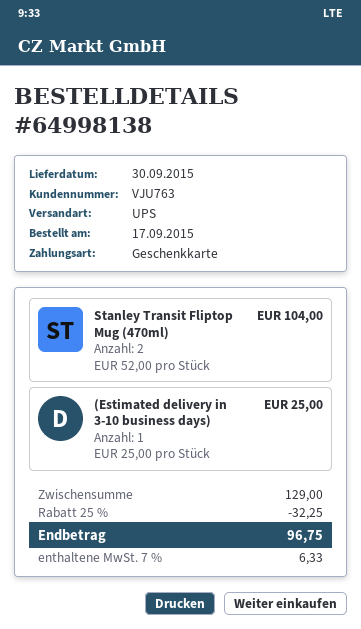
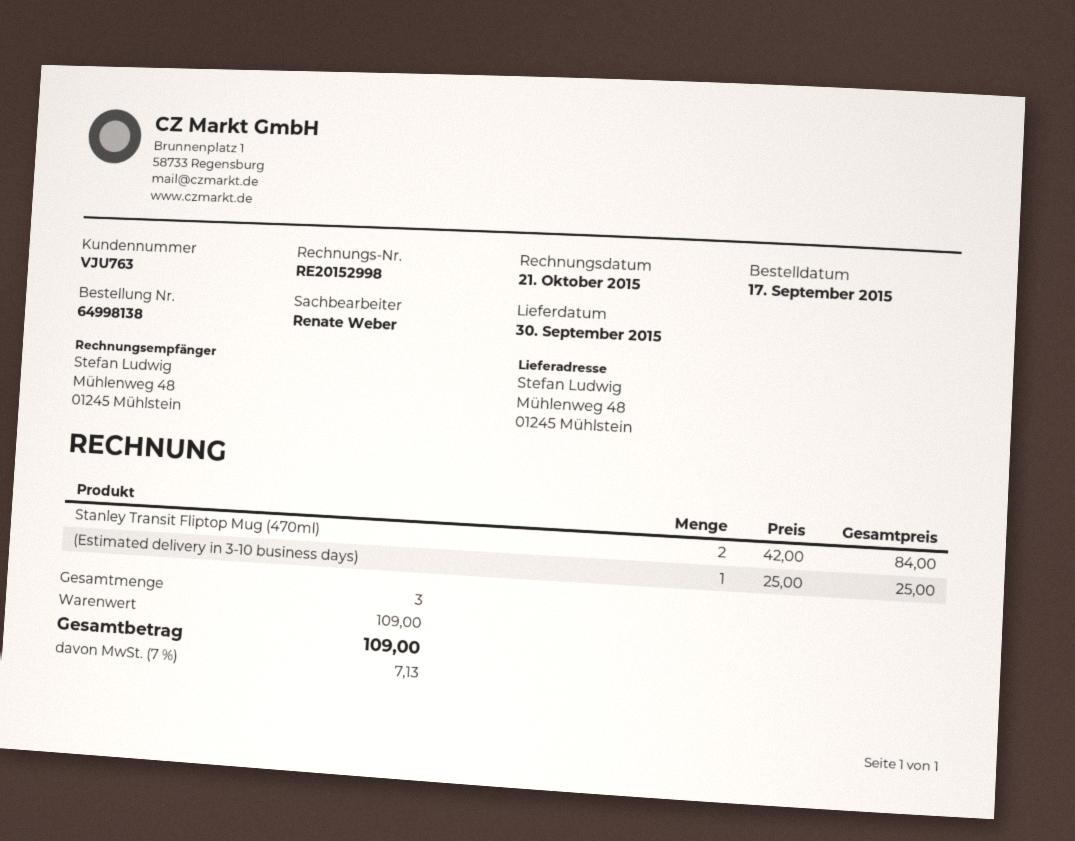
Stanley Transit Fliptop Mug (470ml): 2 x 52.00 = 104.00 -> 2 x 42.00 = 84.00
subtotal: 129.00 -> 109.00
discount: 25% = 32.25 -> none
tax: 7% = 6.33 -> 7% = 7.13
total: 96.75 -> 109.00

